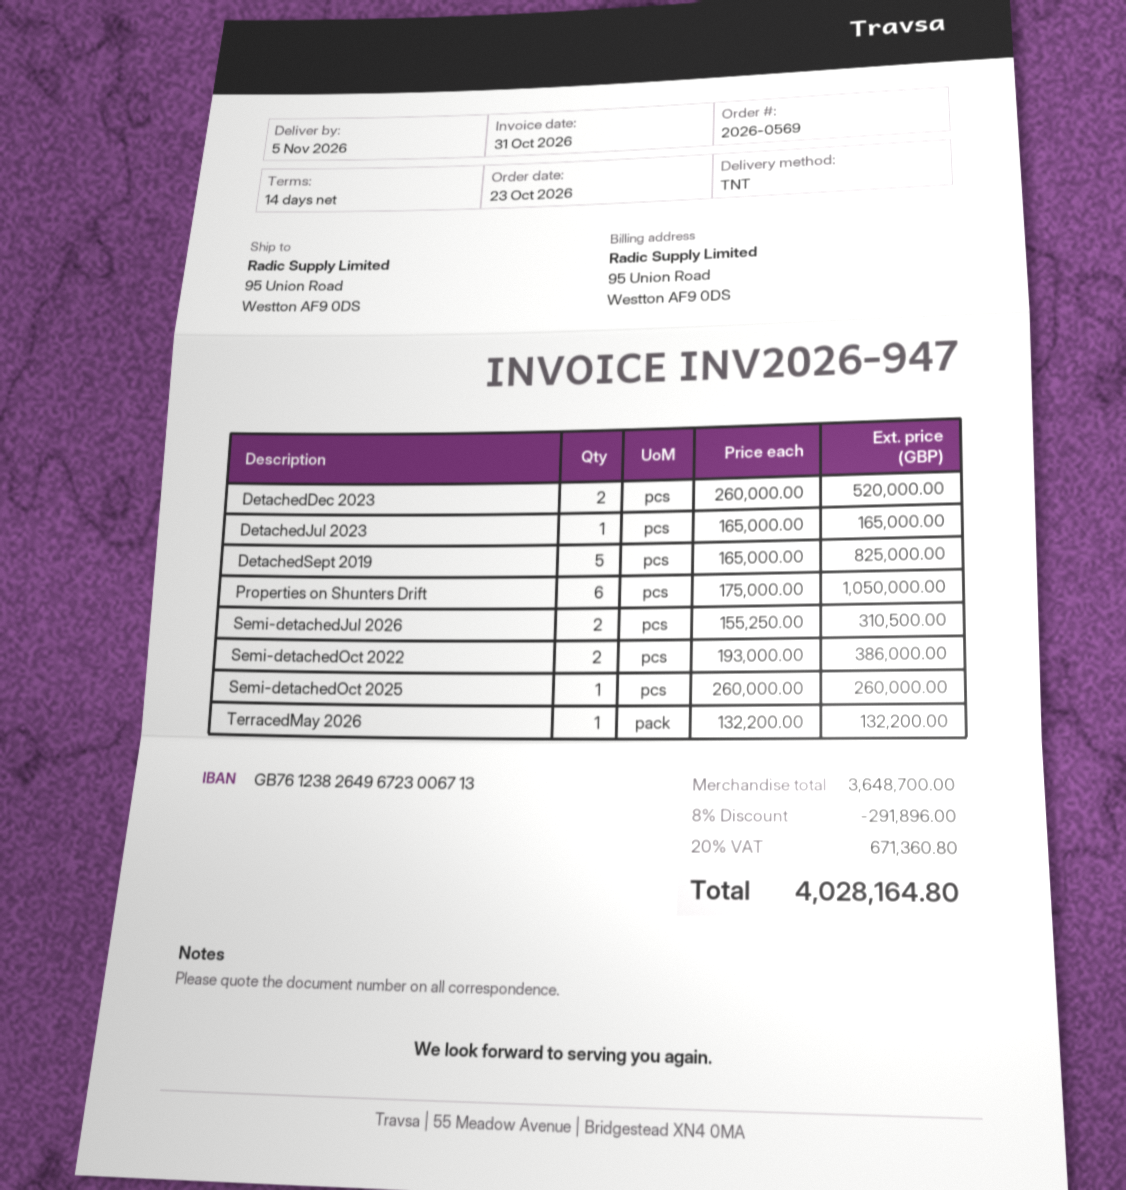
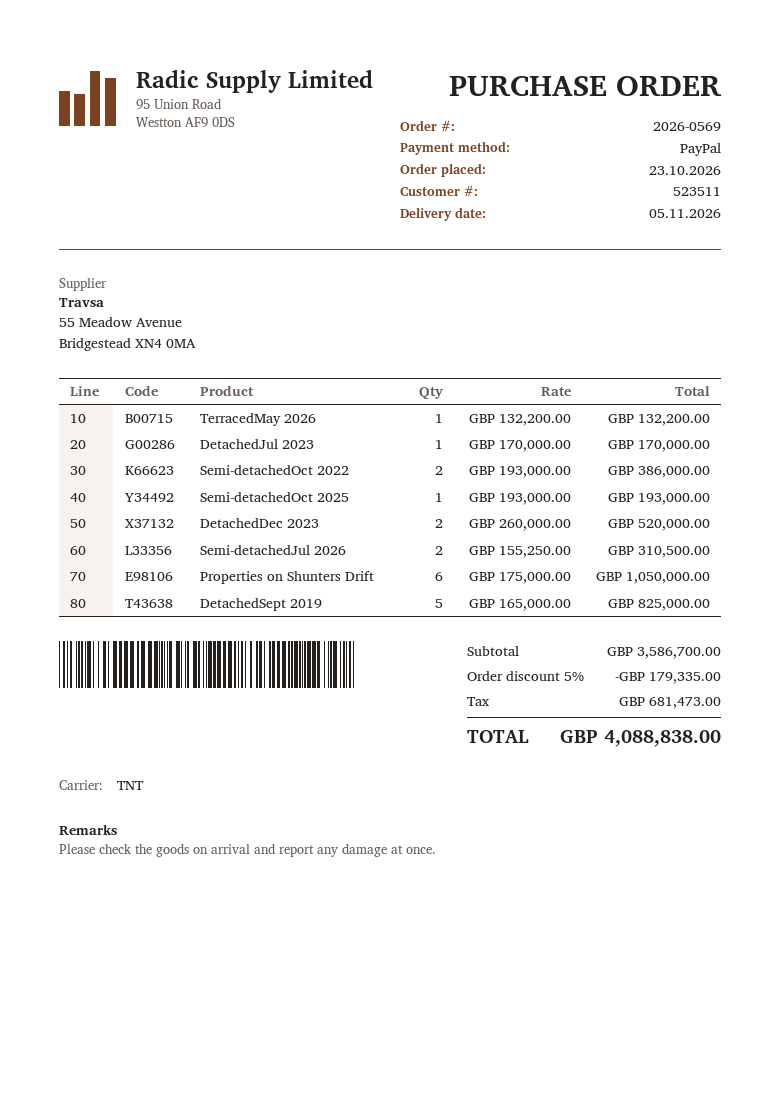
DetachedJul 2023: 1 x 165000.00 = 165000.00 -> 1 x 170000.00 = 170000.00
Semi-detachedOct 2025: 1 x 260000.00 = 260000.00 -> 1 x 193000.00 = 193000.00
subtotal: 3648700.00 -> 3586700.00
discount: 8% = 291896.00 -> 5% = 179335.00
tax: 671360.80 -> 681473.00
total: 4028164.80 -> 4088838.00

